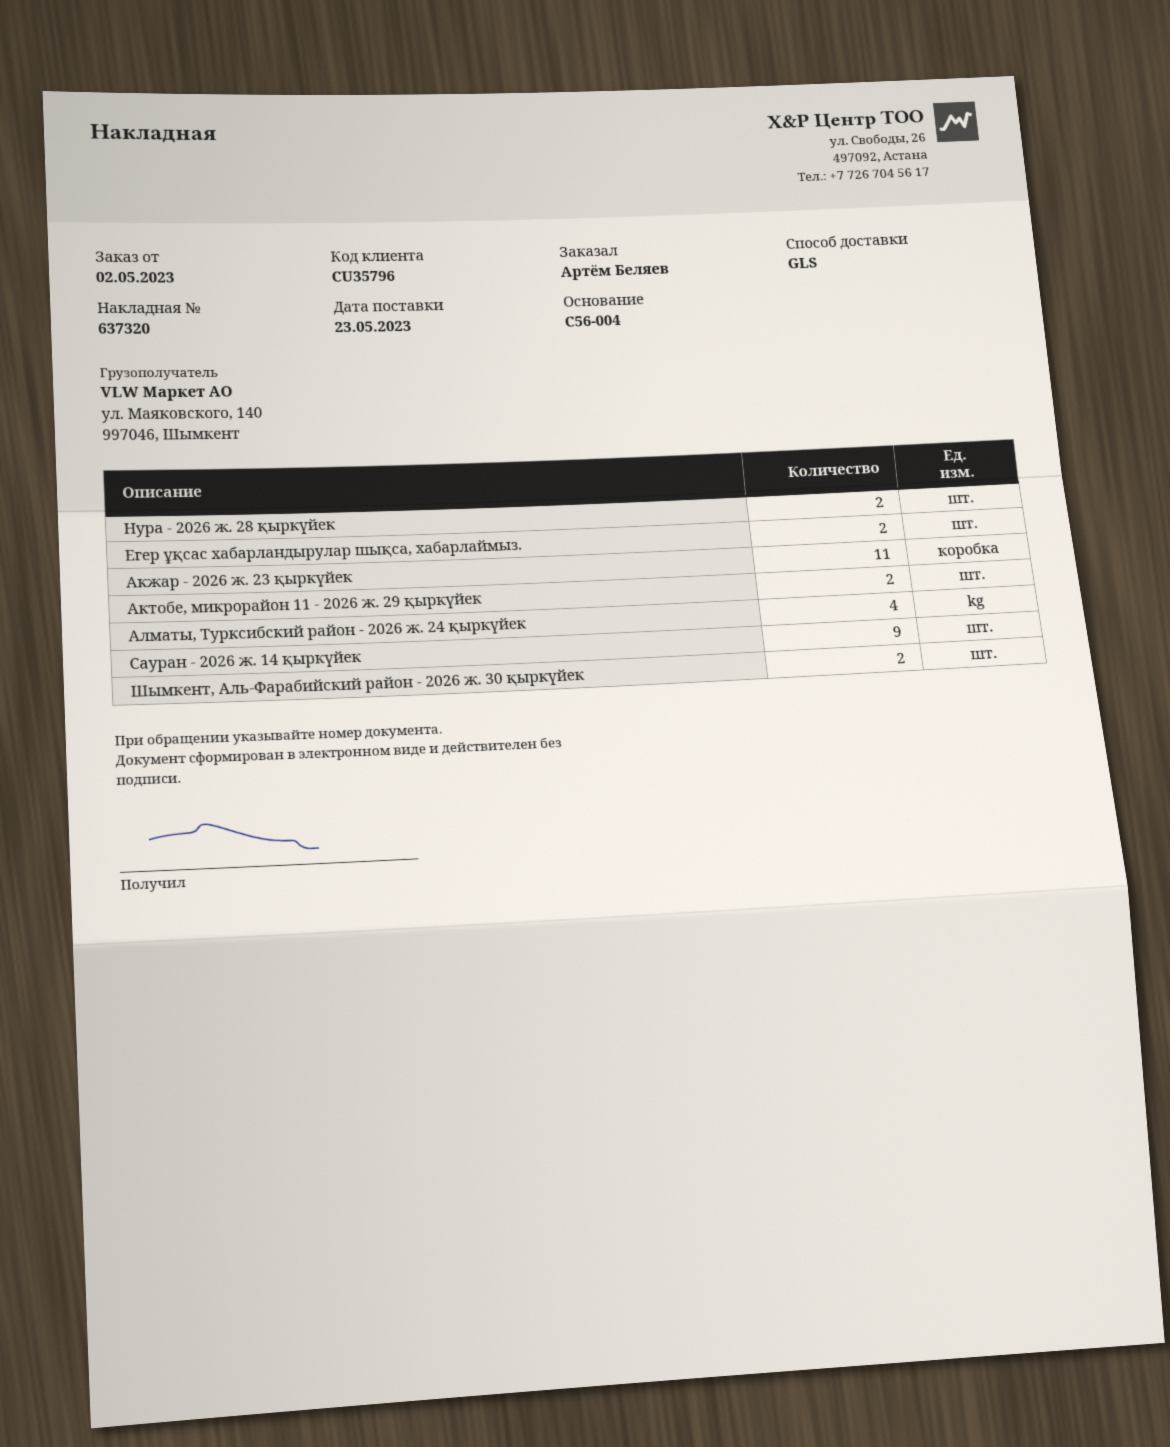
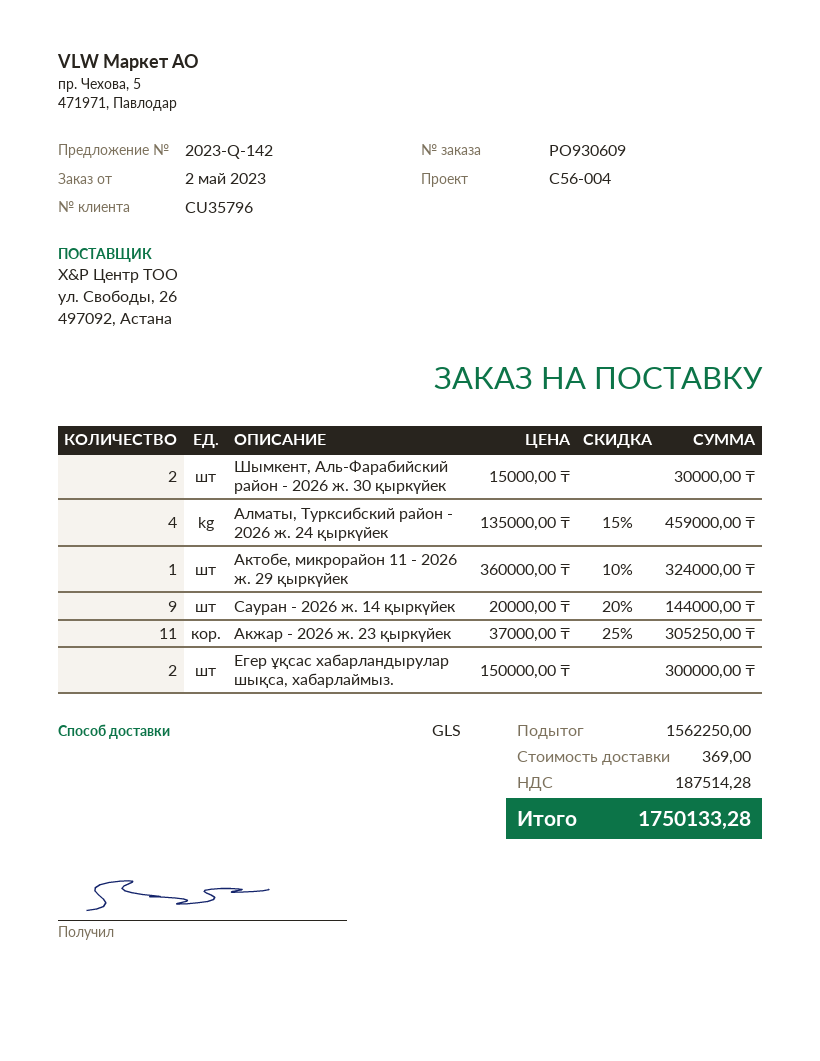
Нура - 2026 ж. 28 қыркүйек: 2 -> none
Актобе, микрорайон 11 - 2026 ж. 29 қыркүйек: 2 -> 1

